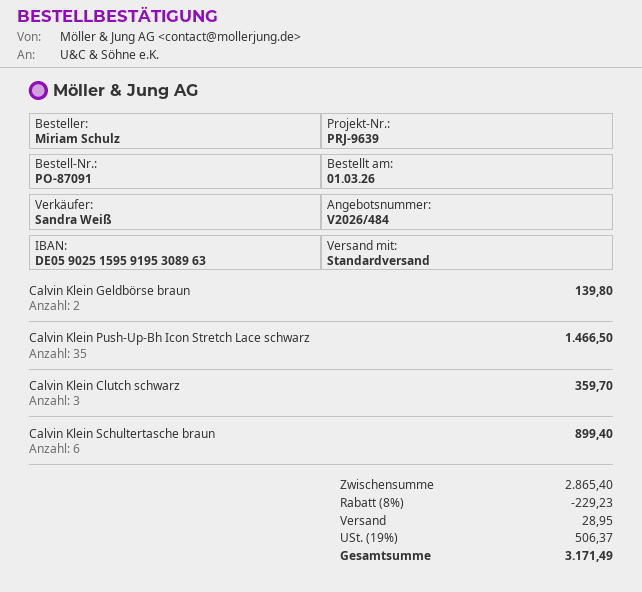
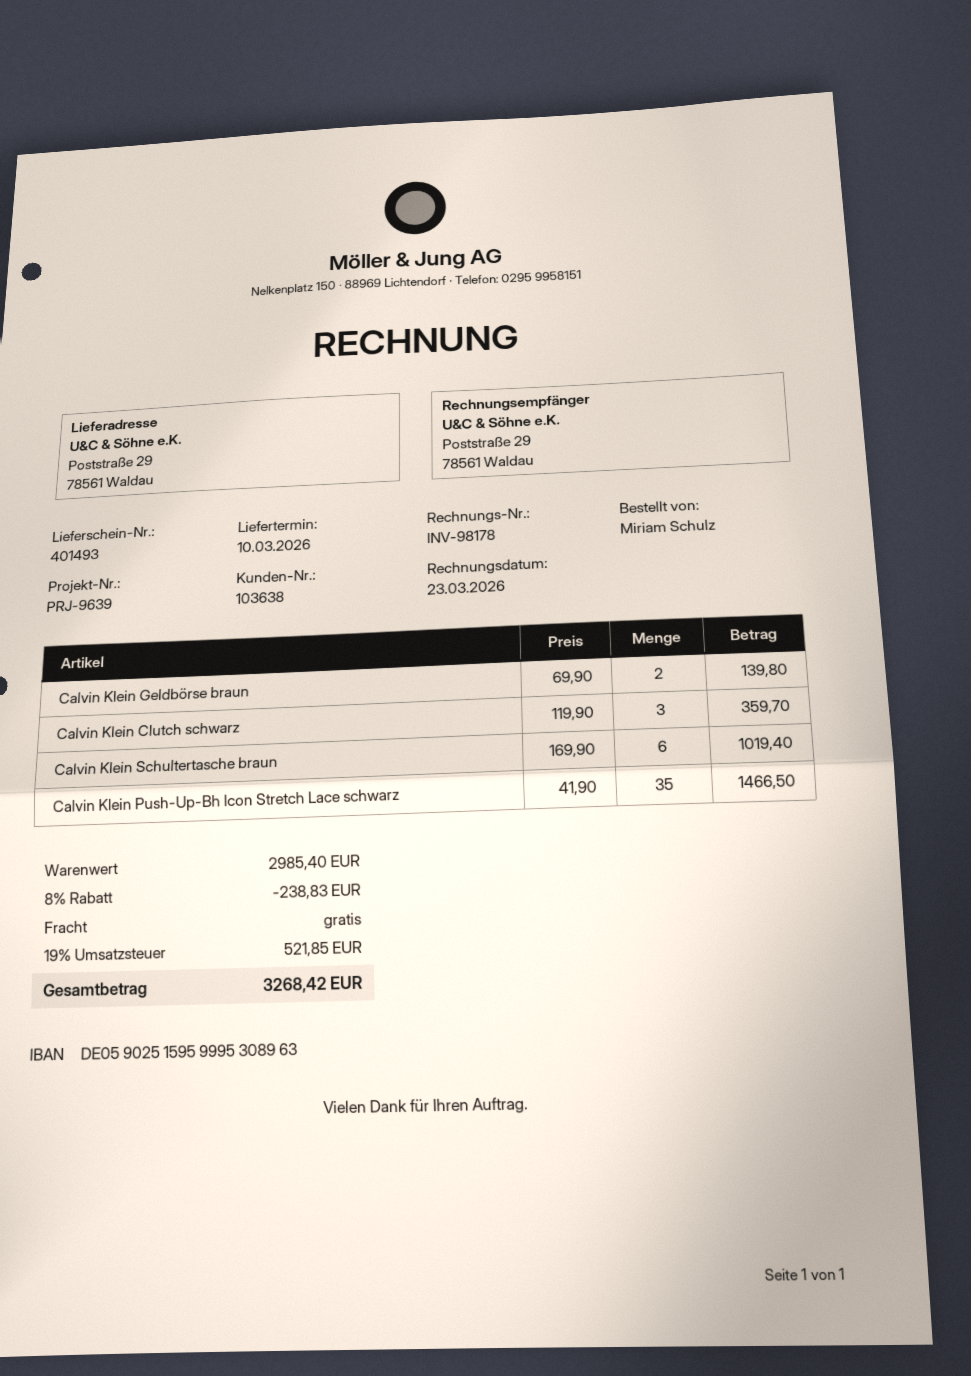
bank account: DE05902515959195308963 -> DE05902515959995308963
Calvin Klein Schultertasche braun: 6 for 899.40 -> 6 for 1019.40
subtotal: 2865.40 -> 2985.40
discount: 8% = 229.23 -> 8% = 238.83
shipping: 28.95 -> 0.00
tax: 19% = 506.37 -> 19% = 521.85
total: 3171.49 -> 3268.42

